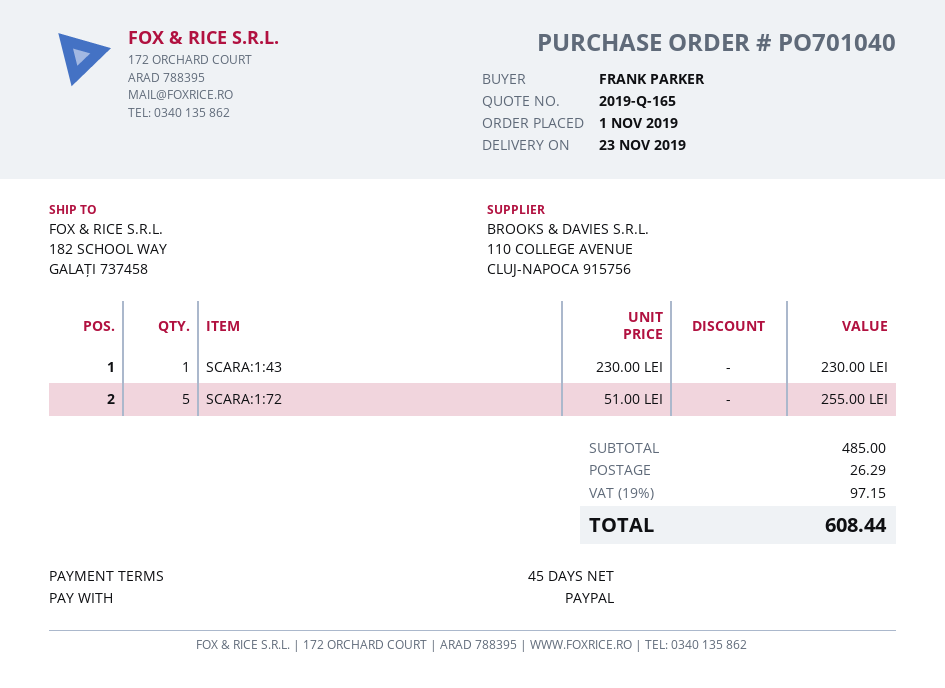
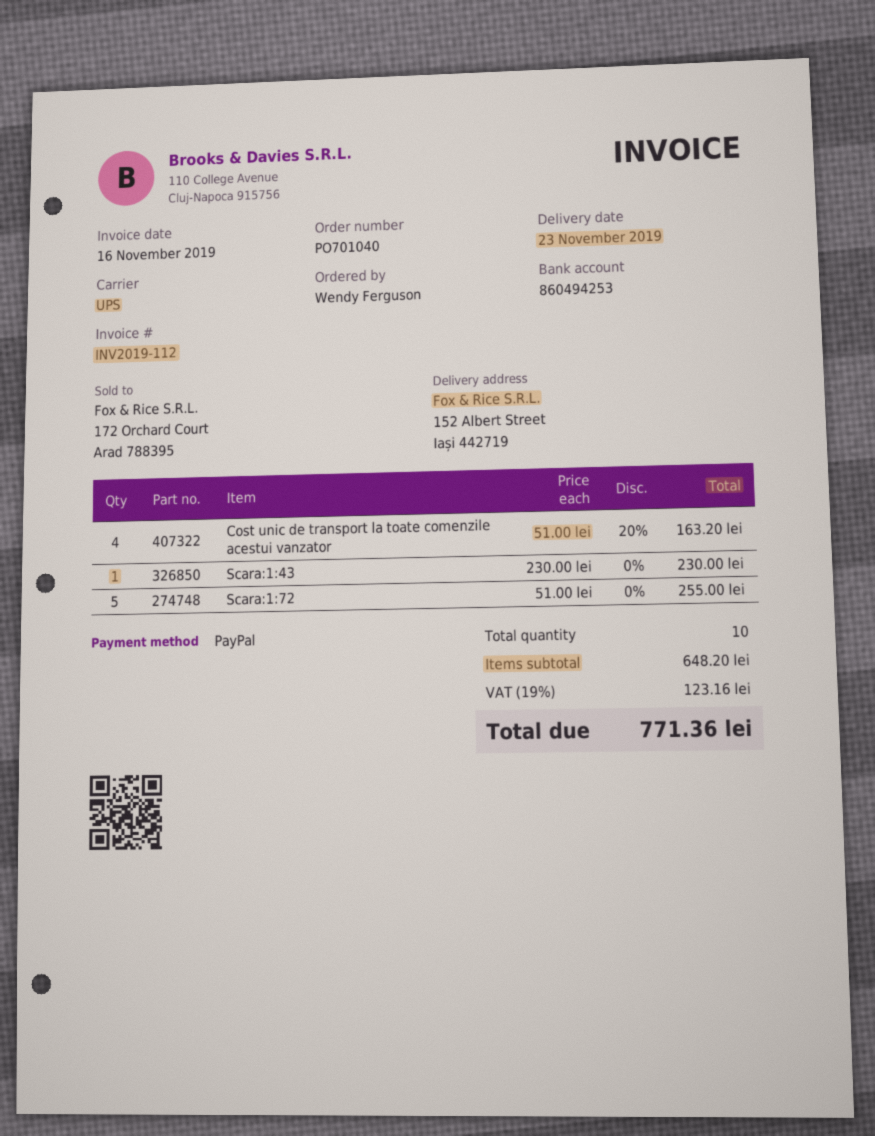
ordered by: FRANK PARKER -> Wendy Ferguson
ship to: 182 SCHOOL WAY, GALAȚI 737458 -> 152 Albert Street, Iași 442719
Cost unic de transport la toate comenzile acestui vanzator: none -> 4 x 51.00 - 20% = 163.20
subtotal: 485.00 -> 648.20
shipping: 26.29 -> none
tax: 19% = 97.15 -> 19% = 123.16
total: 608.44 -> 771.36

